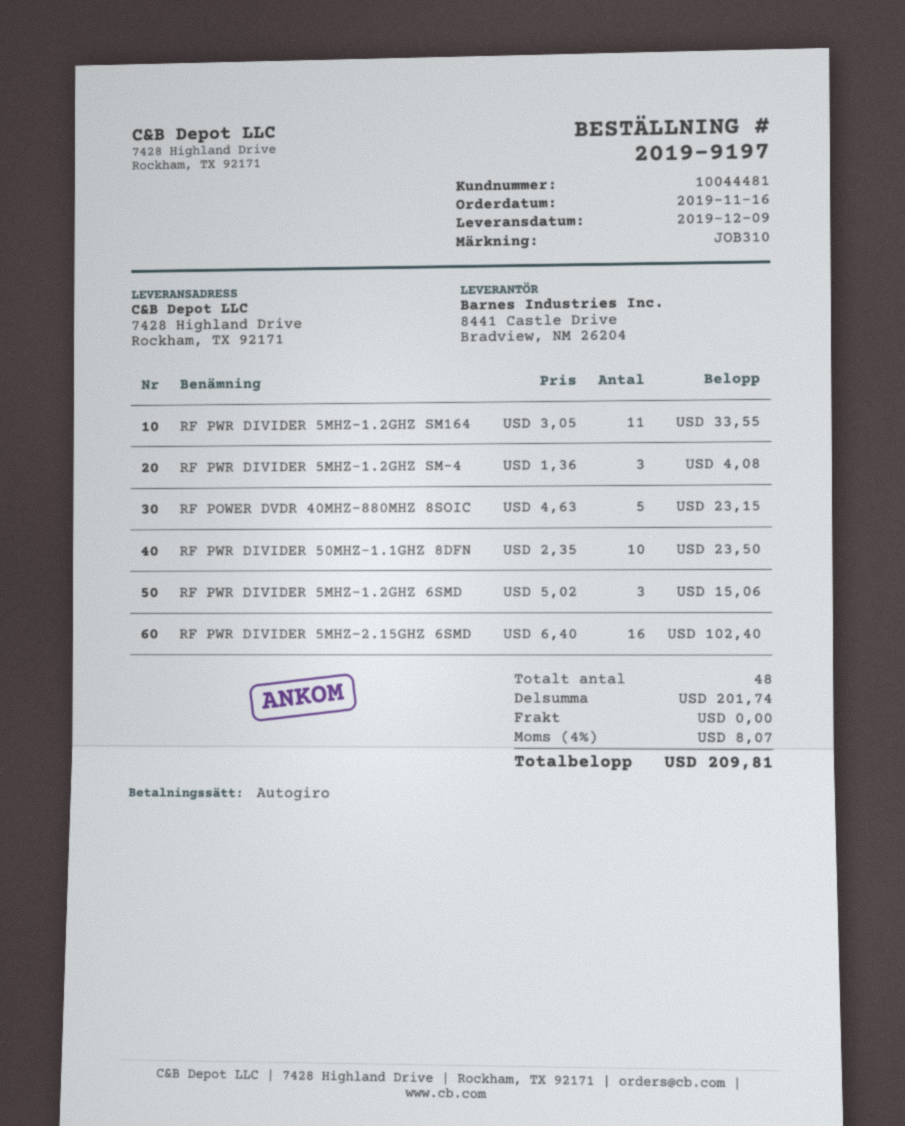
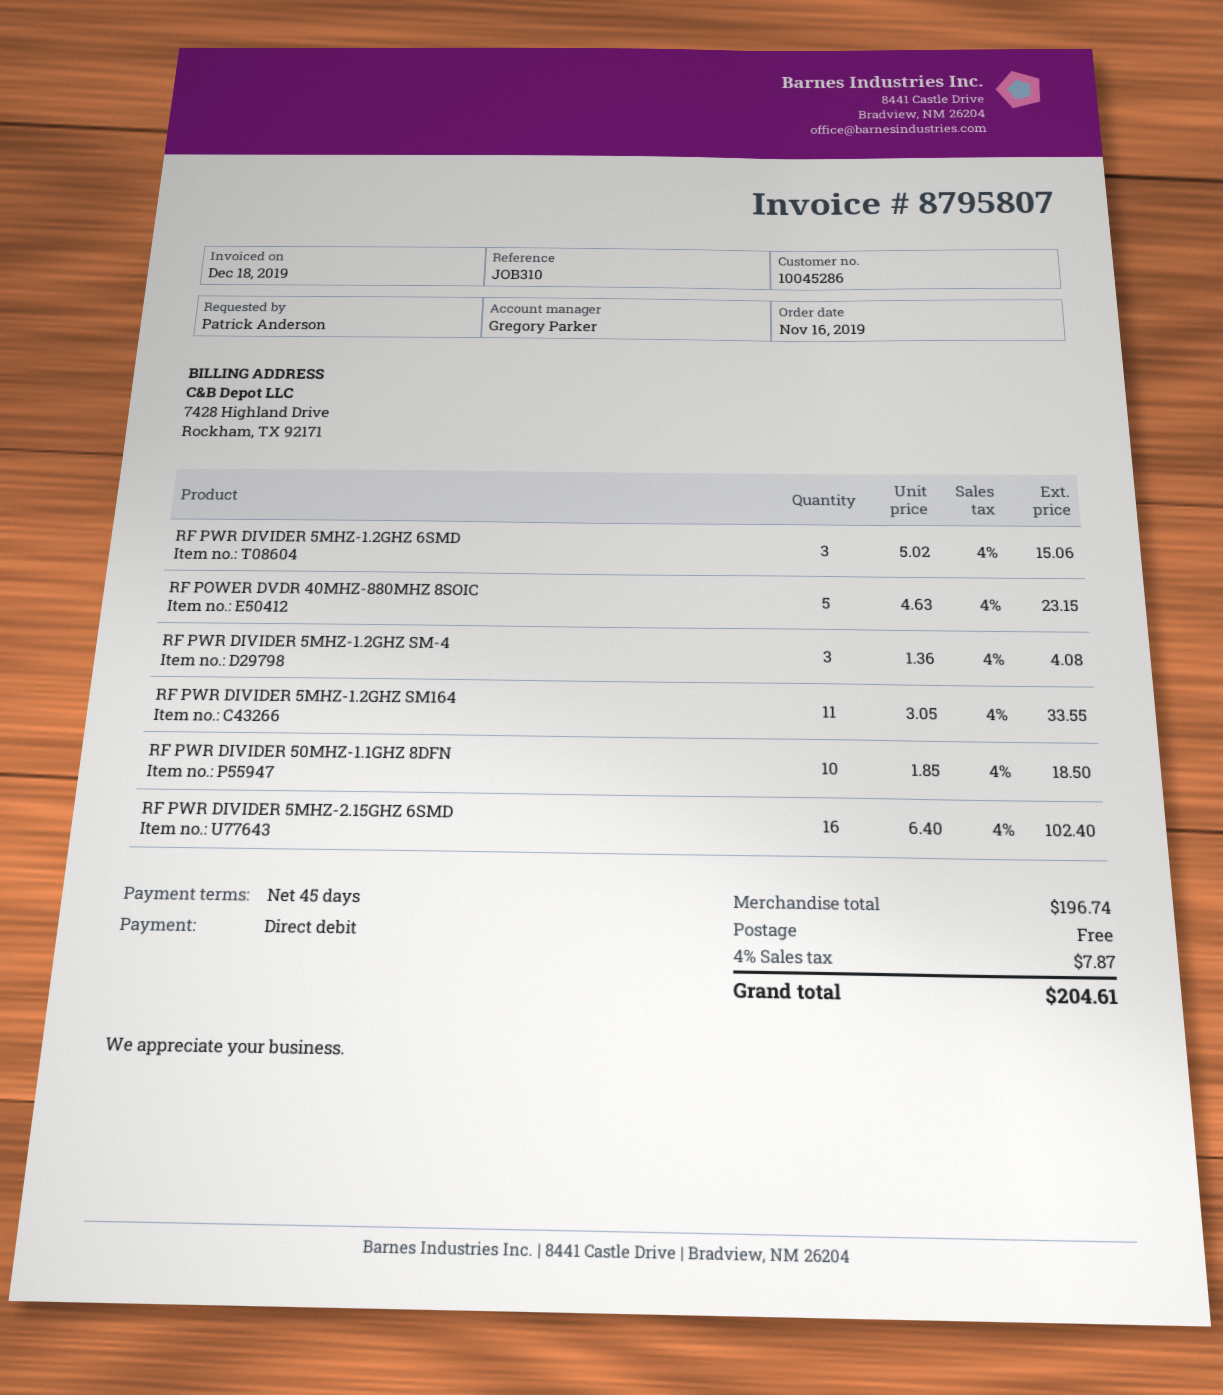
customer number: 10044481 -> 10045286
RF PWR DIVIDER 50MHZ-1.1GHZ 8DFN: 10 x 2.35 = 23.50 -> 10 x 1.85 = 18.50
subtotal: 201.74 -> 196.74
tax: 4% = 8.07 -> 4% = 7.87
total: 209.81 -> 204.61

